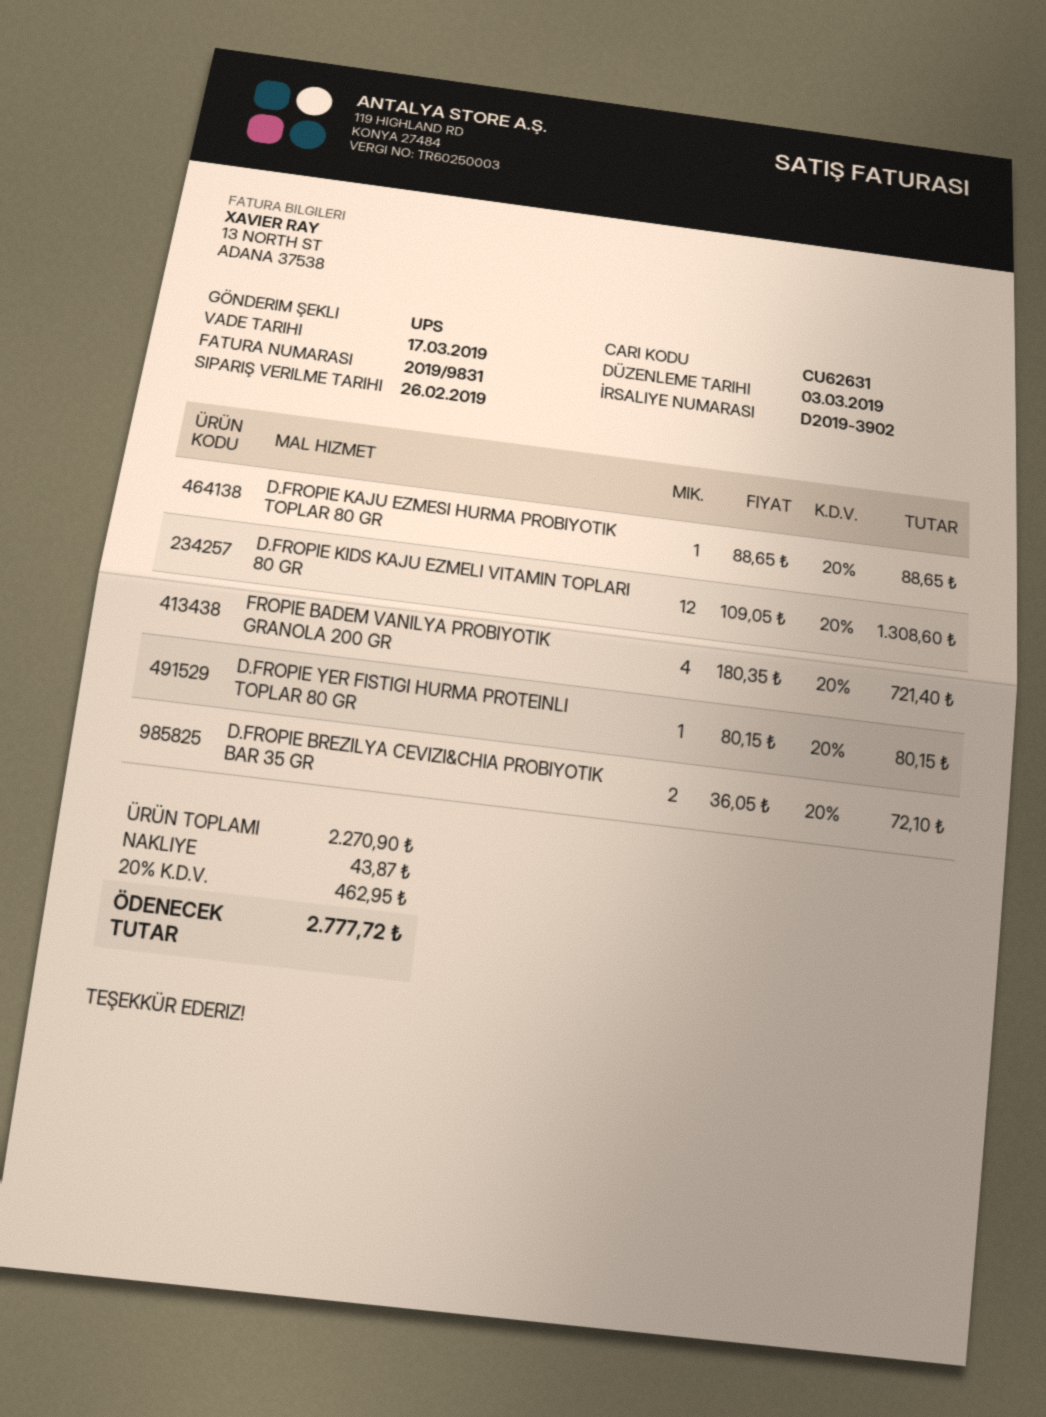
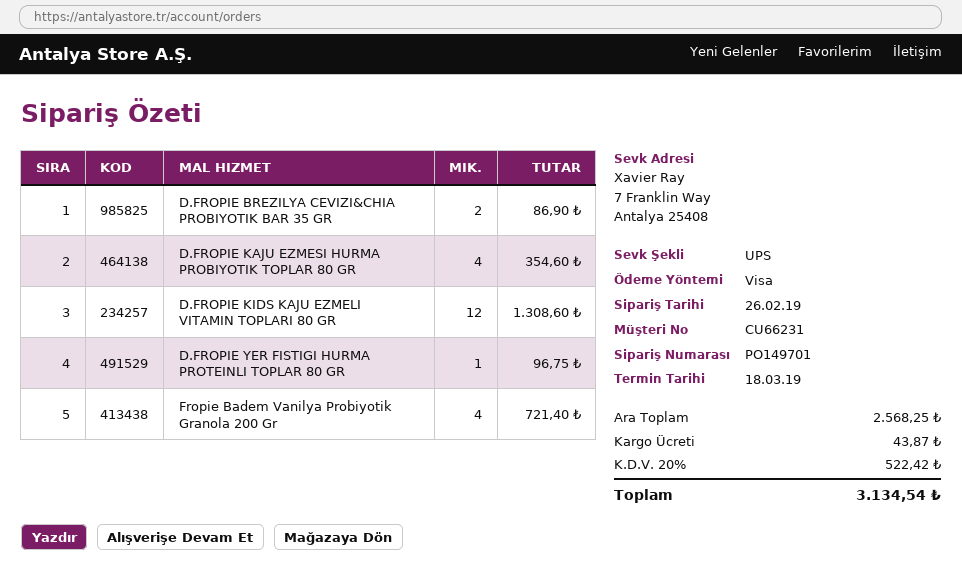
customer number: CU62631 -> CU66231
D.FROPIE KAJU EZMESI HURMA PROBIYOTIK TOPLAR 80 GR: 1 for 88.65 -> 4 for 354.60
D.FROPIE YER FISTIGI HURMA PROTEINLI TOPLAR 80 GR: 1 for 80.15 -> 1 for 96.75
D.FROPIE BREZILYA CEVIZI&CHIA PROBIYOTIK BAR 35 GR: 2 for 72.10 -> 2 for 86.90
subtotal: 2270.90 -> 2568.25
tax: 20% = 462.95 -> 20% = 522.42
total: 2777.72 -> 3134.54

